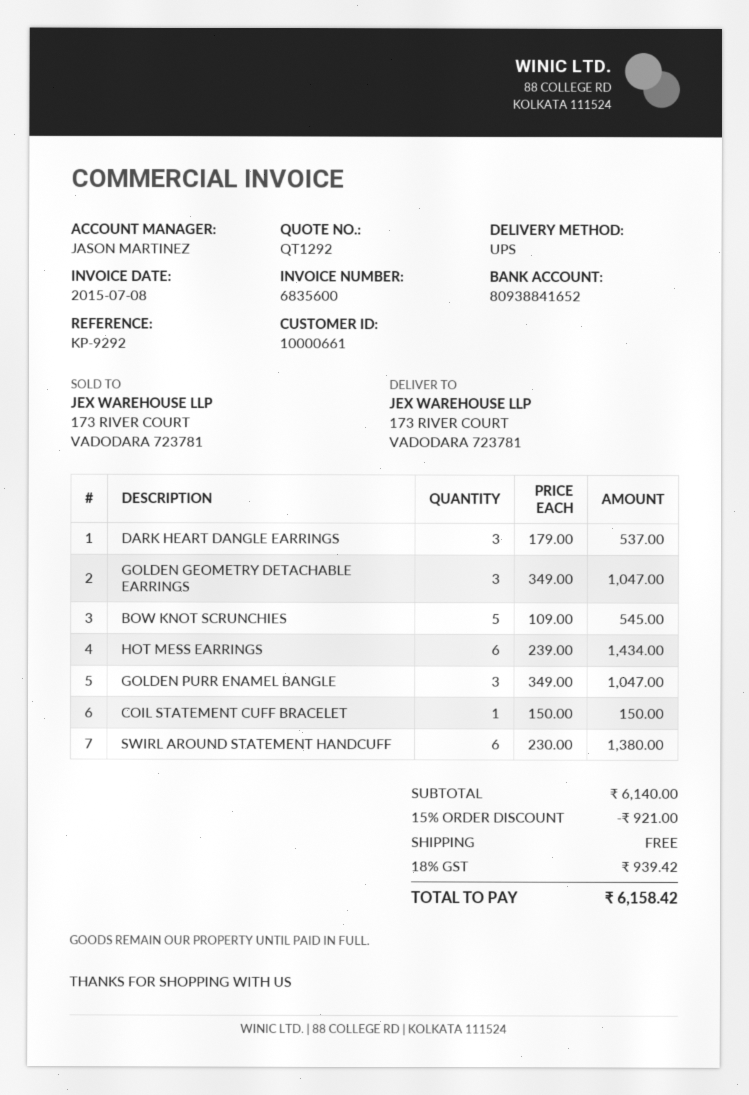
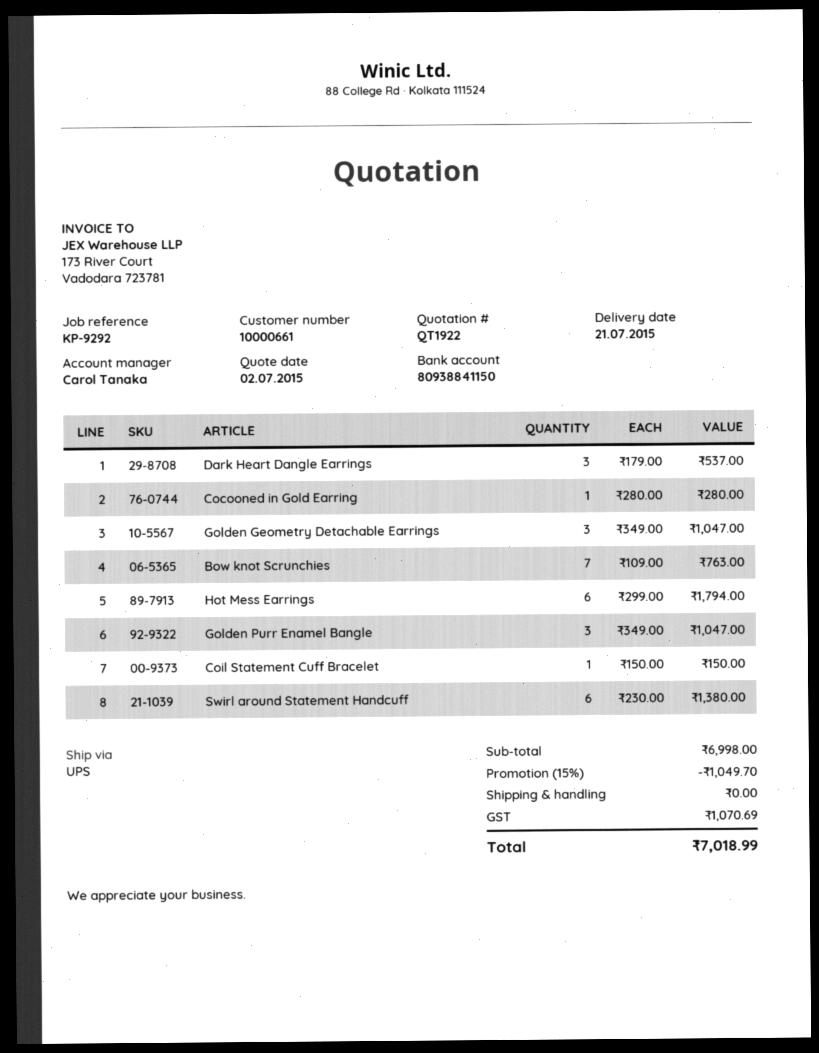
quote number: QT1292 -> QT1922
sales rep: JASON MARTINEZ -> Carol Tanaka
bank account: 80938841652 -> 80938841150
BOW KNOT SCRUNCHIES: 5 x 109.00 = 545.00 -> 7 x 109.00 = 763.00
HOT MESS EARRINGS: 6 x 239.00 = 1434.00 -> 6 x 299.00 = 1794.00
Cocooned in Gold Earring: none -> 1 x 280.00 = 280.00
subtotal: 6140.00 -> 6998.00
discount: 15% = 921.00 -> 15% = 1049.70
tax: 939.42 -> 1070.69
total: 6158.42 -> 7018.99

